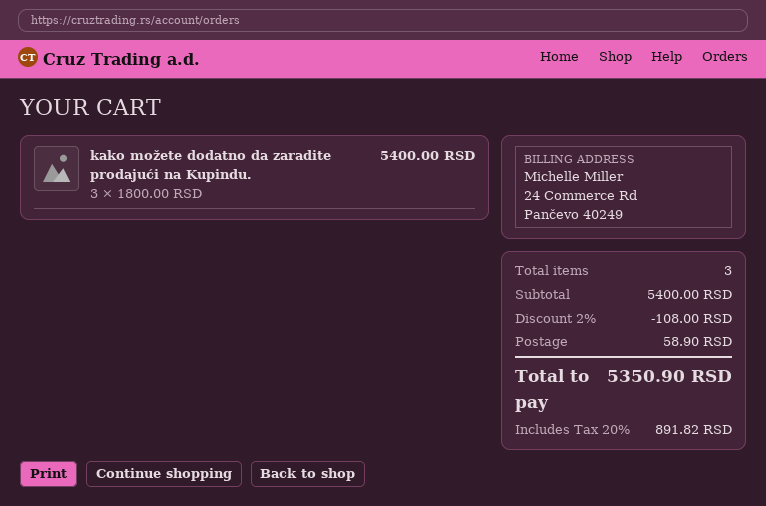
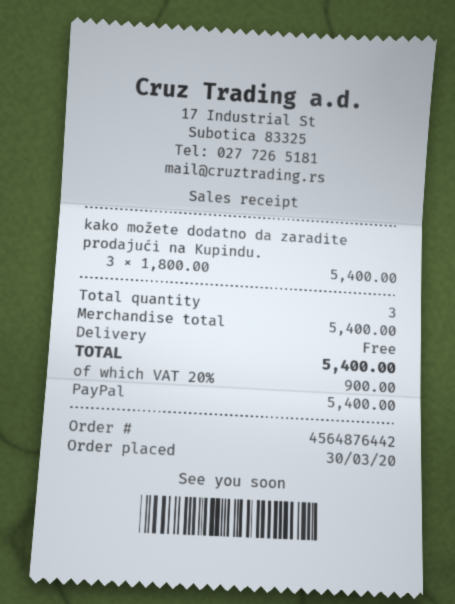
discount: 2% = 108.00 -> none
shipping: 58.90 -> 0.00
tax: 20% = 891.82 -> 20% = 900.00
total: 5350.90 -> 5400.00

